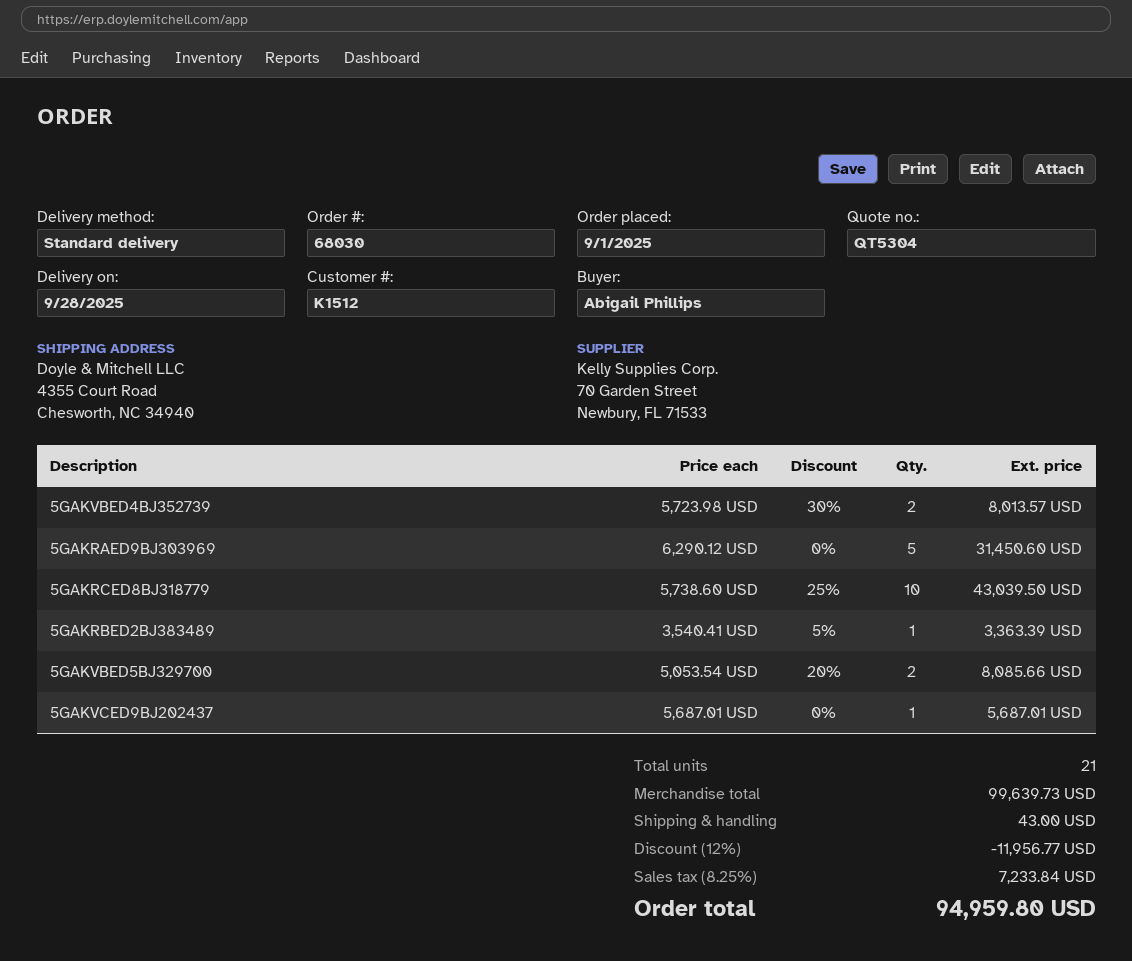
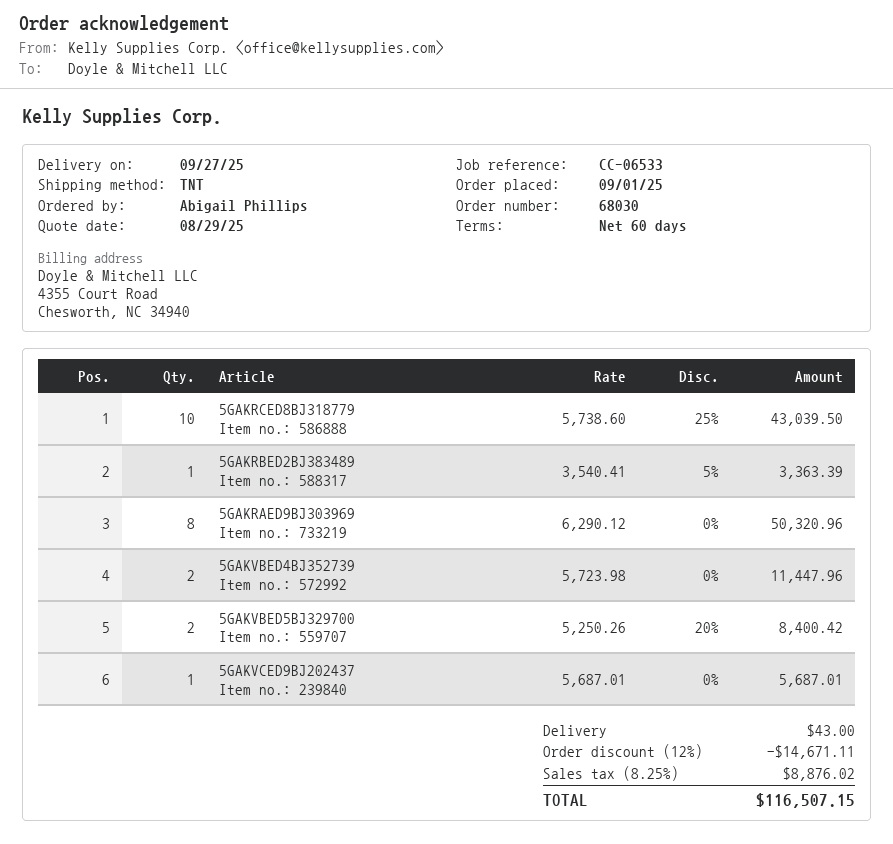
delivery date: 2025-09-28 -> 2025-09-27
shipping method: standard -> TNT
5GAKVBED4BJ352739: 2 x 5723.98 - 30% = 8013.57 -> 2 x 5723.98 = 11447.96
5GAKRAED9BJ303969: 5 x 6290.12 = 31450.60 -> 8 x 6290.12 = 50320.96
5GAKVBED5BJ329700: 2 x 5053.54 - 20% = 8085.66 -> 2 x 5250.26 - 20% = 8400.42
discount: 12% = 11956.77 -> 12% = 14671.11
tax: 8.25% = 7233.84 -> 8.25% = 8876.02
total: 94959.80 -> 116507.15

